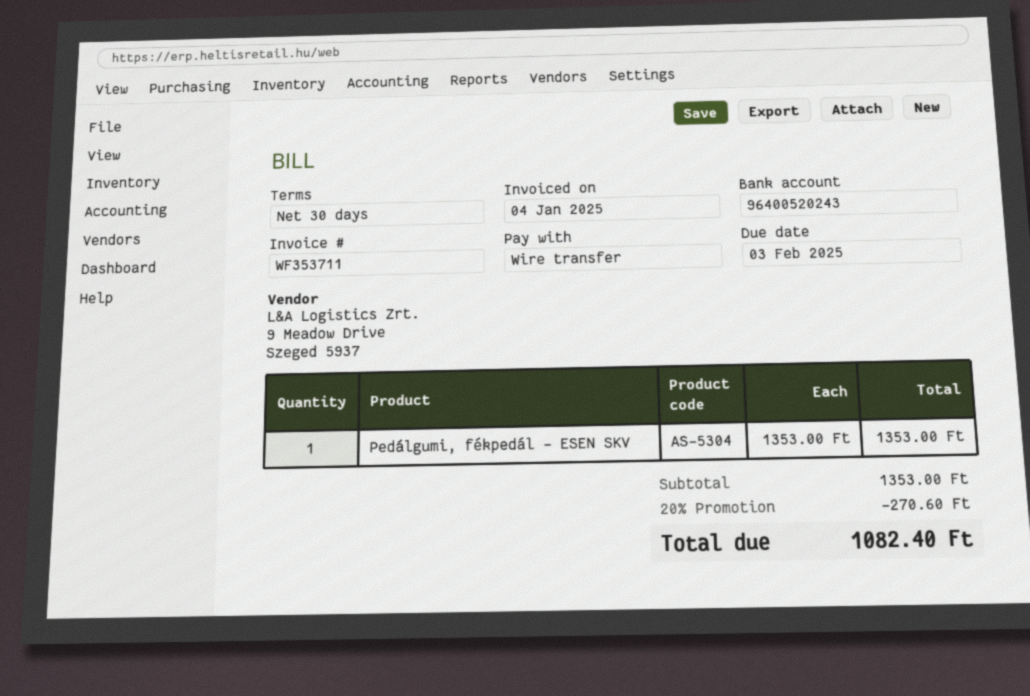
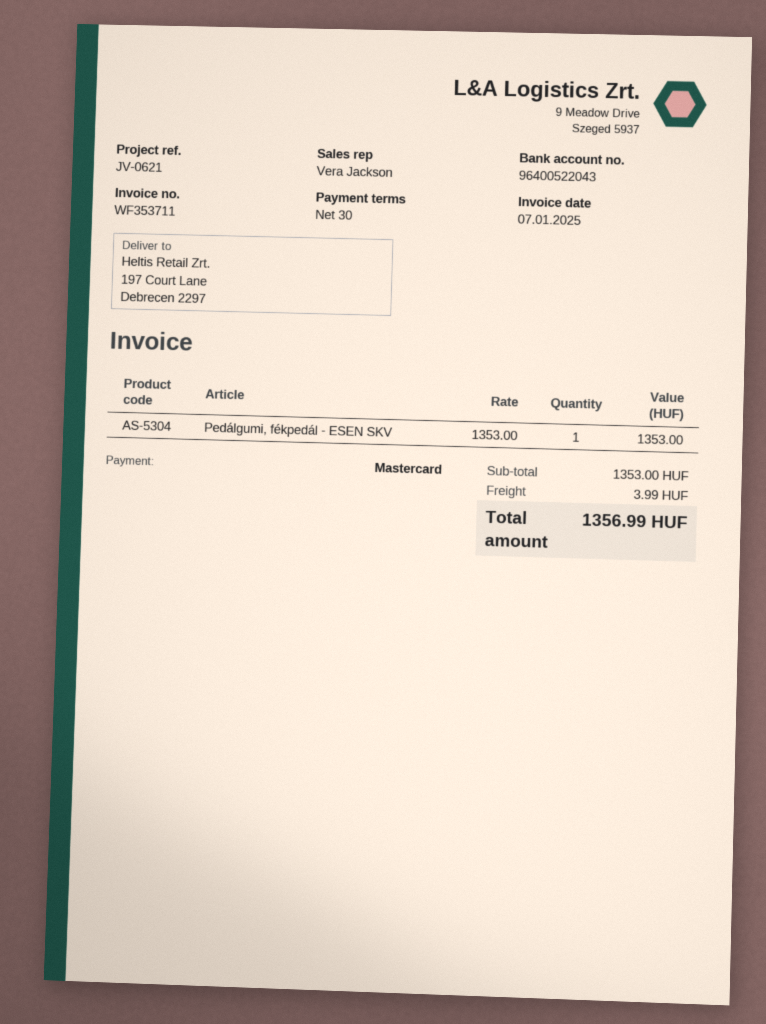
invoice date: 2025-01-04 -> 2025-01-07
payment method: bank transfer -> Mastercard
bank account: 96400520243 -> 96400522043
discount: 20% = 270.60 -> none
shipping: none -> 3.99
total: 1082.40 -> 1356.99

